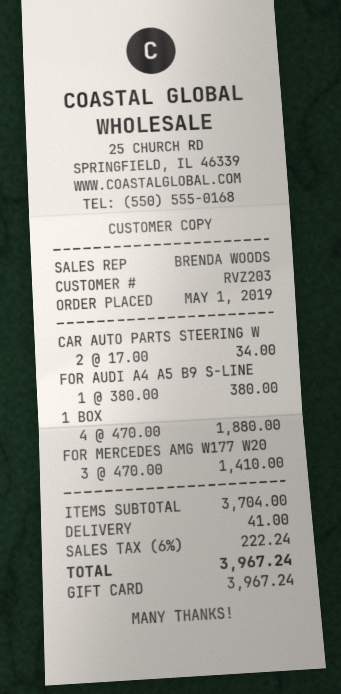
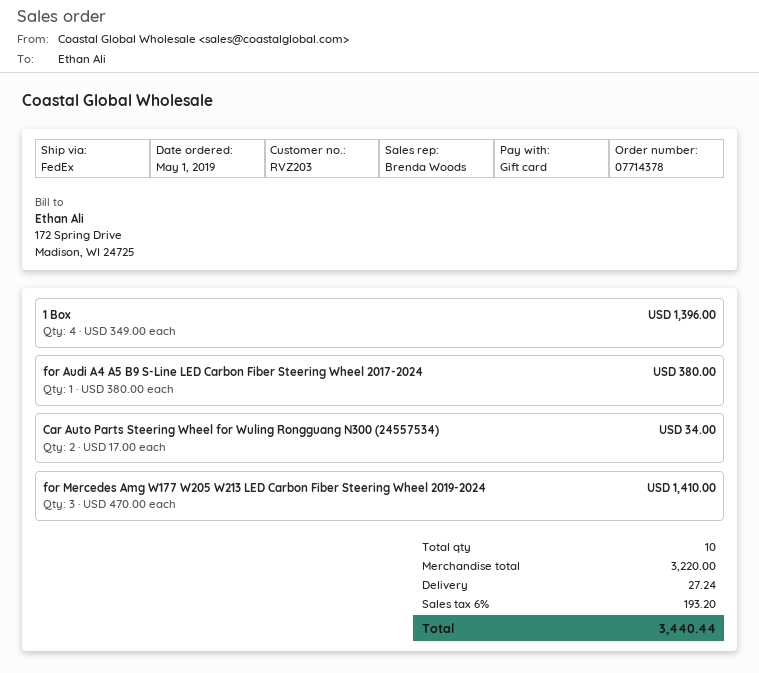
1 BOX: 4 x 470.00 = 1880.00 -> 4 x 349.00 = 1396.00
subtotal: 3704.00 -> 3220.00
shipping: 41.00 -> 27.24
tax: 6% = 222.24 -> 6% = 193.20
total: 3967.24 -> 3440.44

